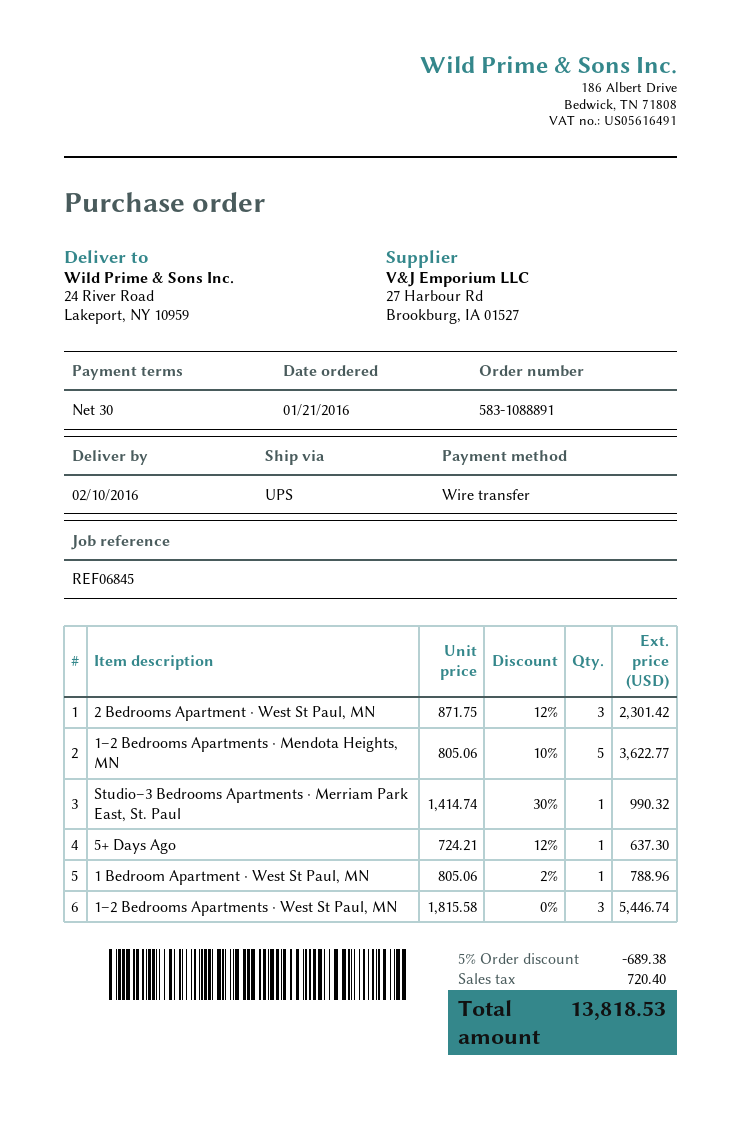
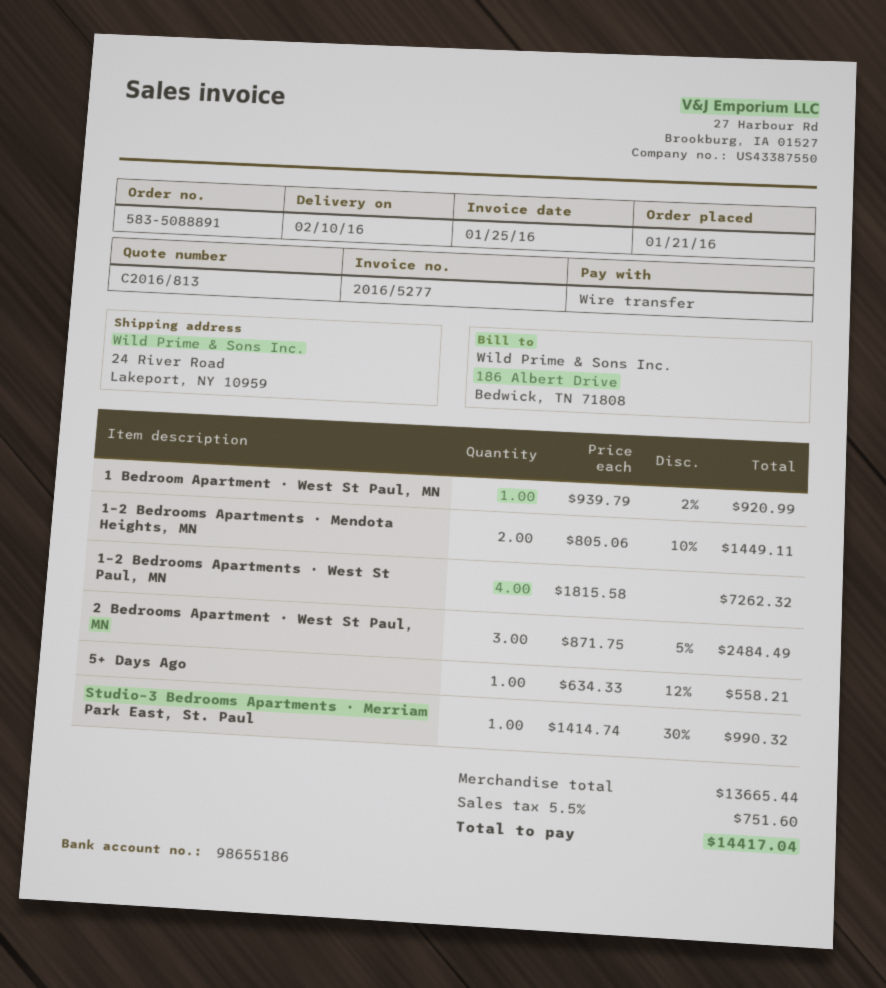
order number: 583-1088891 -> 583-5088891
2 Bedrooms Apartment · West St Paul, MN: 3 x 871.75 - 12% = 2301.42 -> 3 x 871.75 - 5% = 2484.49
1–2 Bedrooms Apartments · Mendota Heights, MN: 5 x 805.06 - 10% = 3622.77 -> 2 x 805.06 - 10% = 1449.11
5+ Days Ago: 1 x 724.21 - 12% = 637.30 -> 1 x 634.33 - 12% = 558.21
1 Bedroom Apartment · West St Paul, MN: 1 x 805.06 - 2% = 788.96 -> 1 x 939.79 - 2% = 920.99
1–2 Bedrooms Apartments · West St Paul, MN: 3 x 1815.58 = 5446.74 -> 4 x 1815.58 = 7262.32
discount: 5% = 689.38 -> none
tax: 720.40 -> 751.60
total: 13818.53 -> 14417.04

